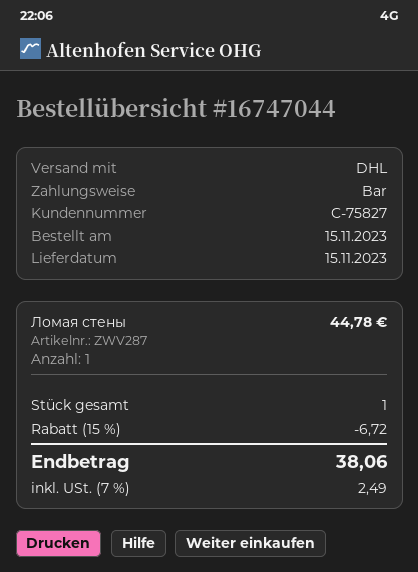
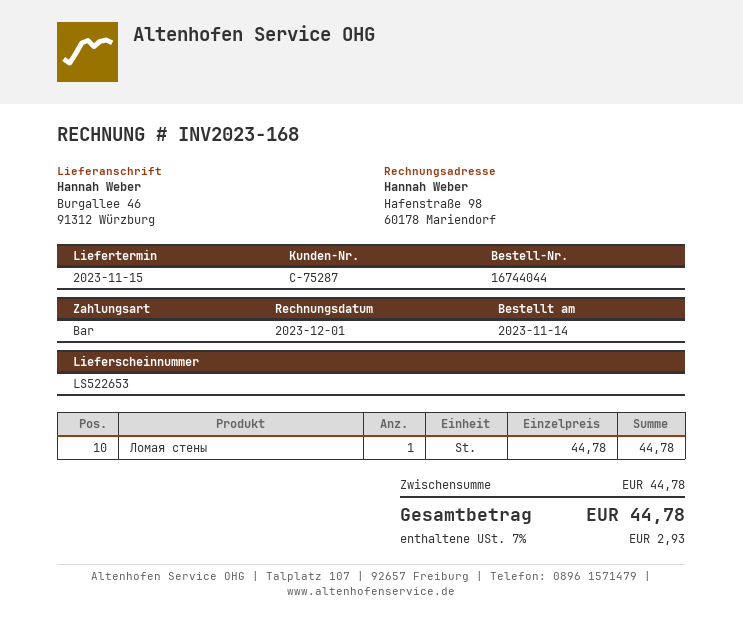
order number: 16747044 -> 16744044
order date: 2023-11-15 -> 2023-11-14
customer number: C-75827 -> C-75287
discount: 15% = 6.72 -> none
tax: 7% = 2.49 -> 7% = 2.93
total: 38.06 -> 44.78

